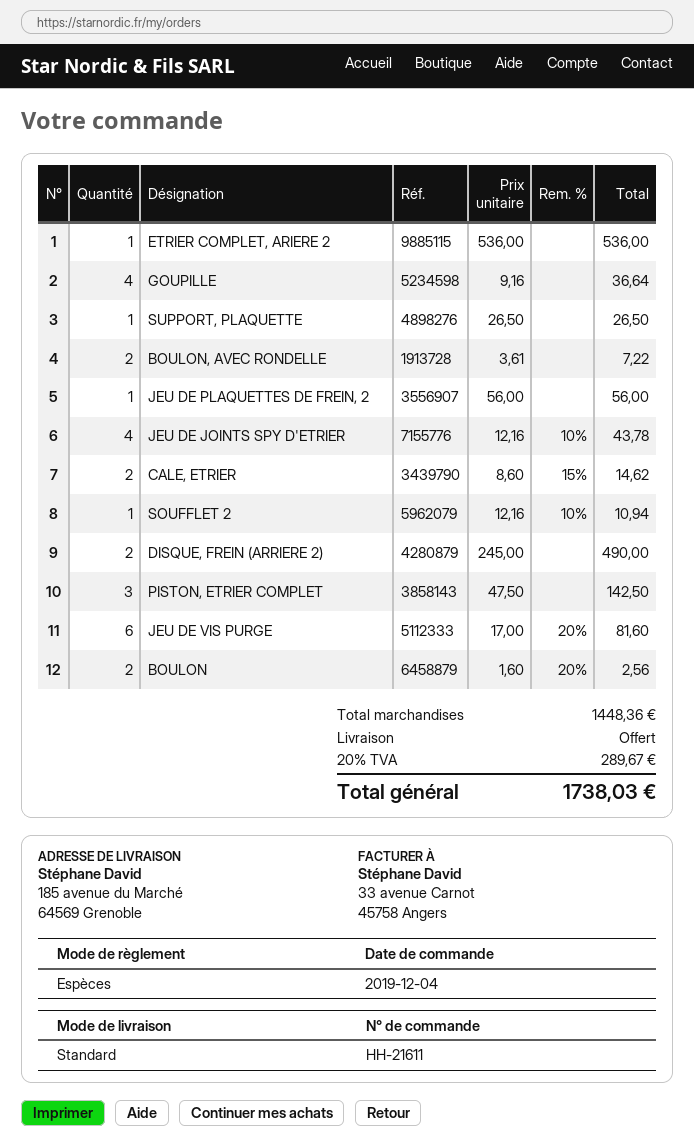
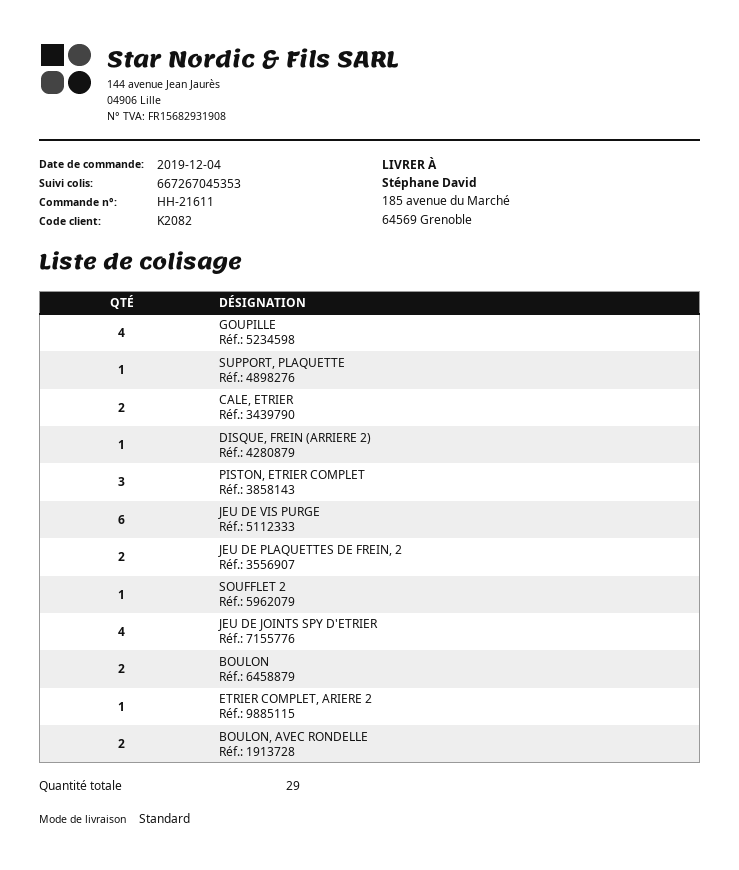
JEU DE PLAQUETTES DE FREIN, 2: 1 -> 2
DISQUE, FREIN (ARRIERE 2): 2 -> 1

